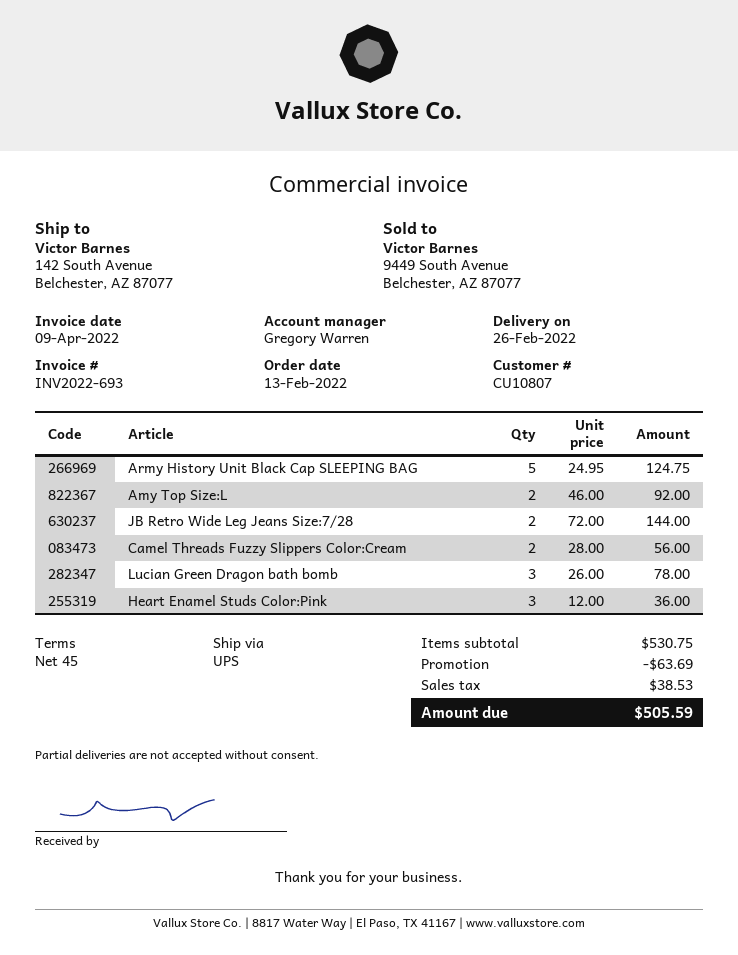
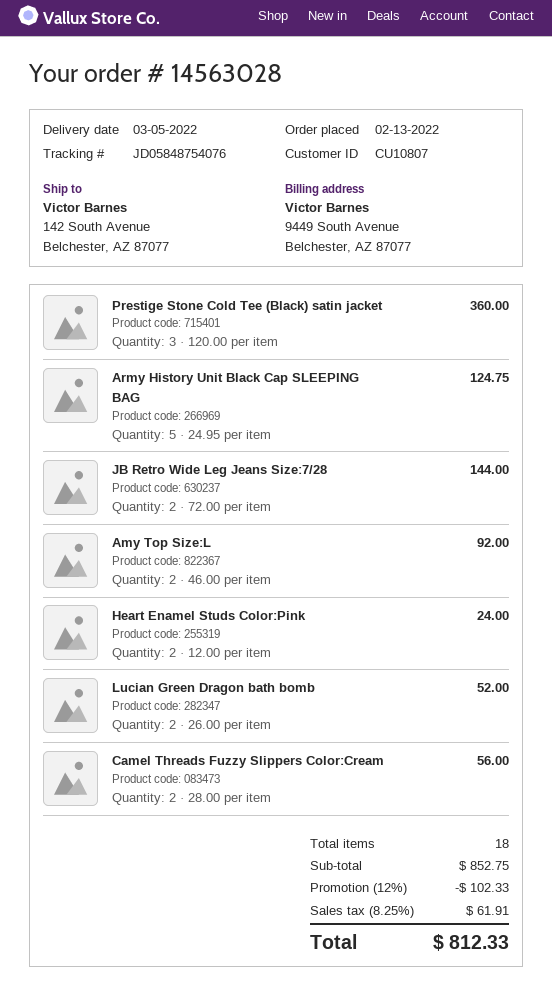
delivery date: 2022-02-26 -> 2022-03-05
Lucian Green Dragon bath bomb: 3 x 26.00 = 78.00 -> 2 x 26.00 = 52.00
Heart Enamel Studs Color:Pink: 3 x 12.00 = 36.00 -> 2 x 12.00 = 24.00
Prestige Stone Cold Tee (Black) satin jacket: none -> 3 x 120.00 = 360.00
subtotal: 530.75 -> 852.75
discount: 63.69 -> 102.33
tax: 38.53 -> 61.91
total: 505.59 -> 812.33

